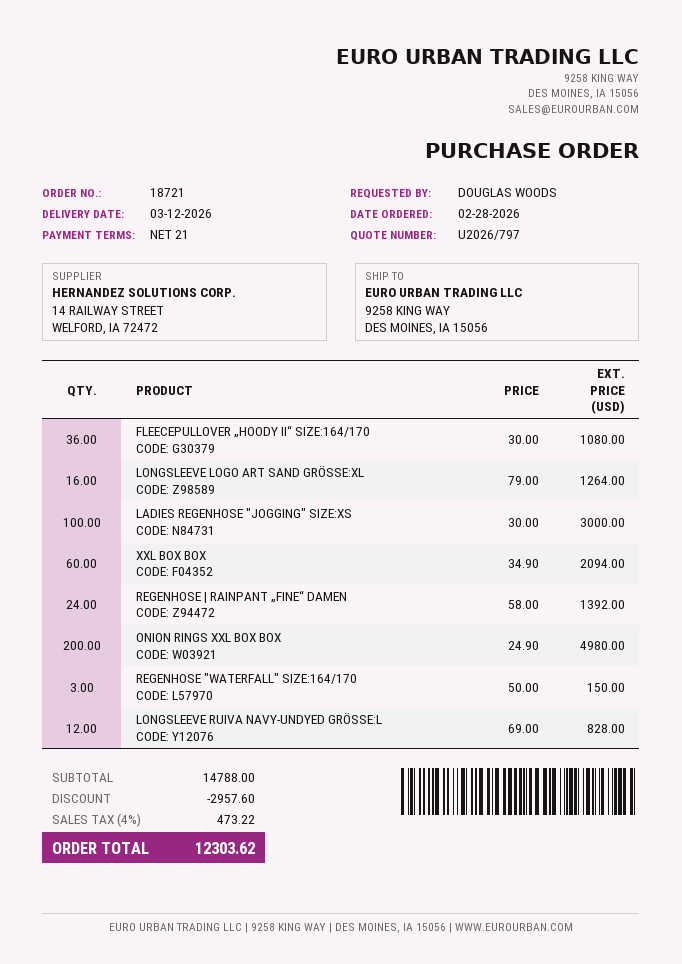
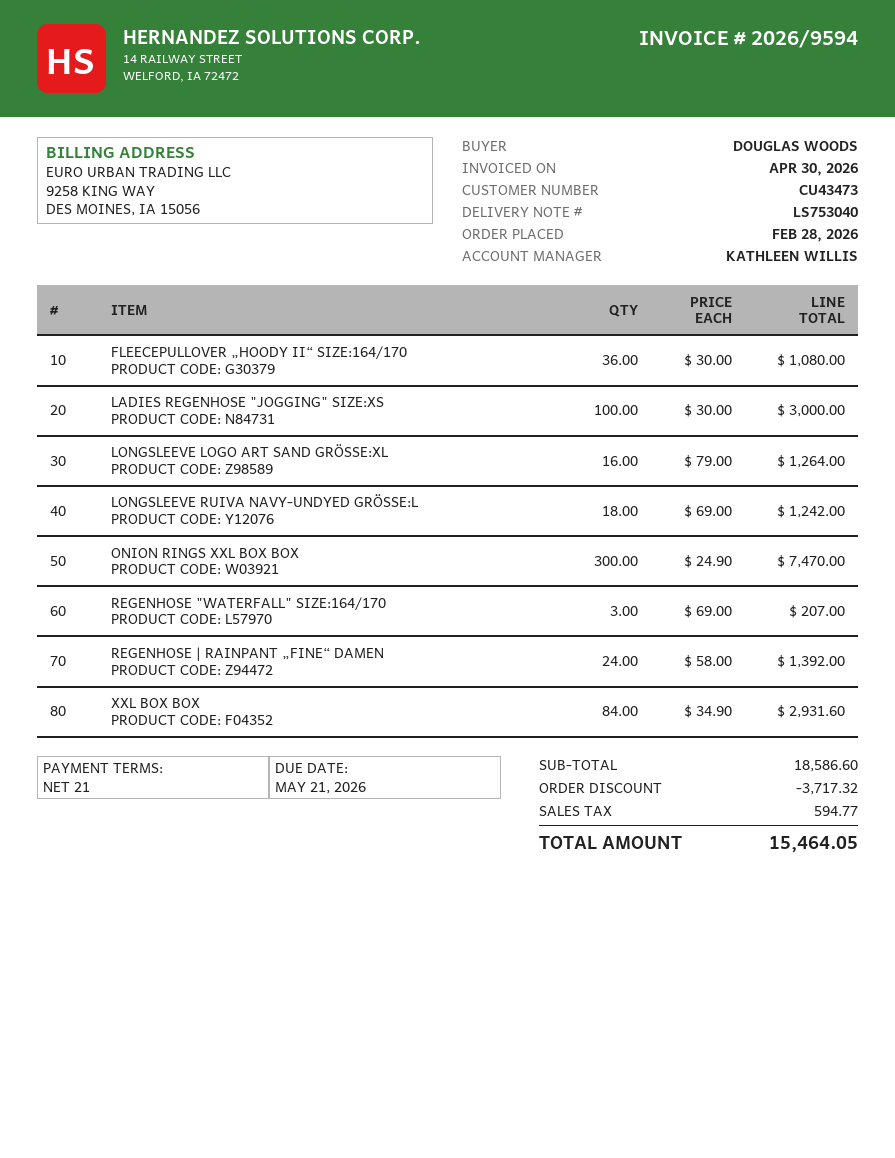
XXL BOX BOX: 60 x 34.90 = 2094.00 -> 84 x 34.90 = 2931.60
ONION RINGS XXL BOX BOX: 200 x 24.90 = 4980.00 -> 300 x 24.90 = 7470.00
REGENHOSE "WATERFALL" SIZE:164/170: 3 x 50.00 = 150.00 -> 3 x 69.00 = 207.00
LONGSLEEVE RUIVA NAVY-UNDYED GRÖSSE:L: 12 x 69.00 = 828.00 -> 18 x 69.00 = 1242.00
subtotal: 14788.00 -> 18586.60
discount: 2957.60 -> 3717.32
tax: 473.22 -> 594.77
total: 12303.62 -> 15464.05

